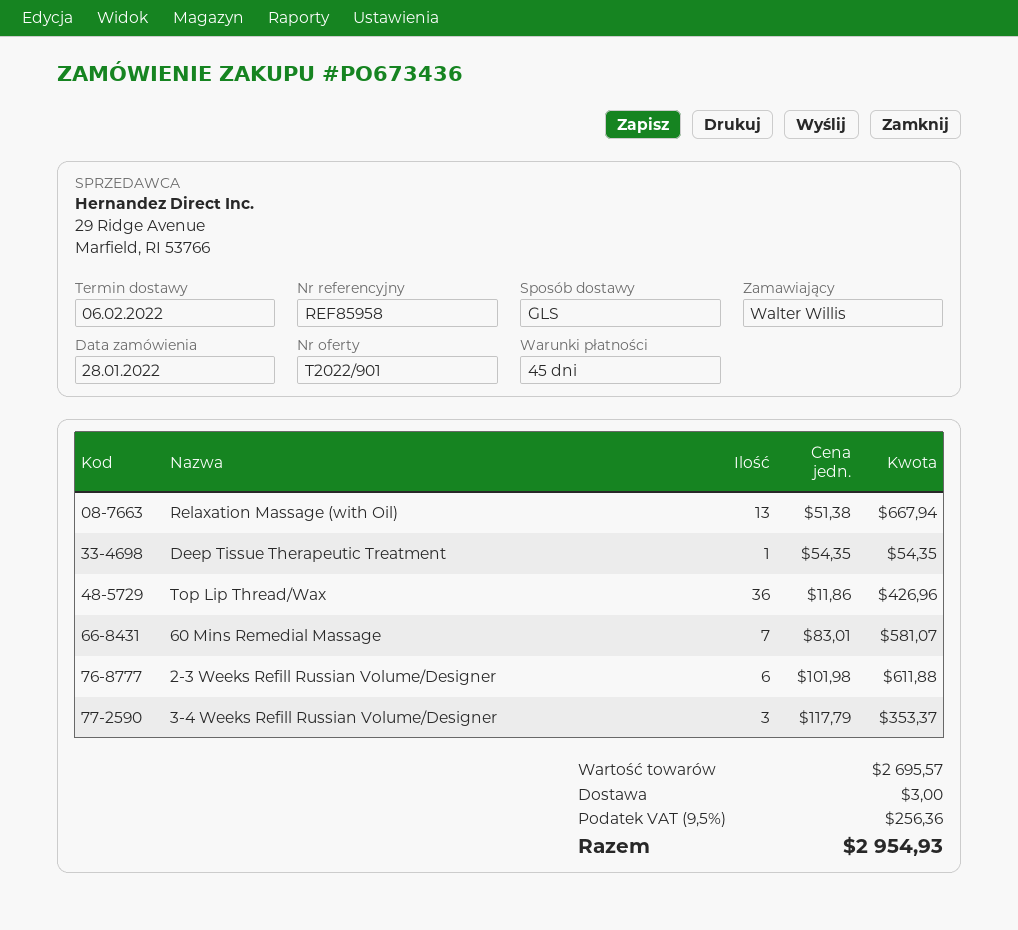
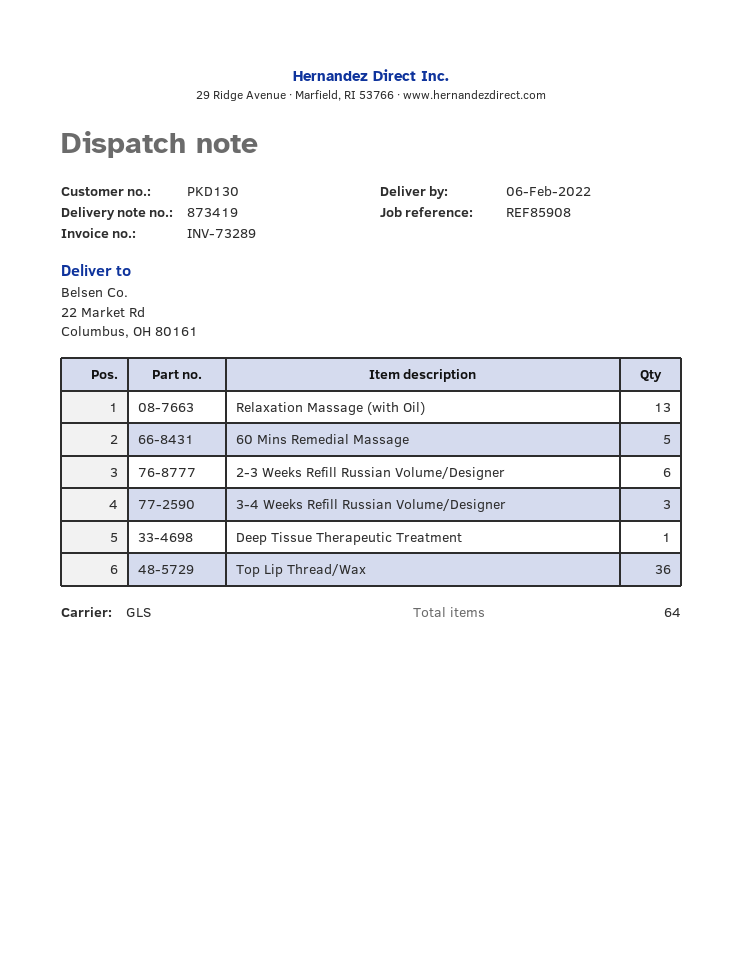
reference: REF85958 -> REF85908
60 Mins Remedial Massage: 7 -> 5

